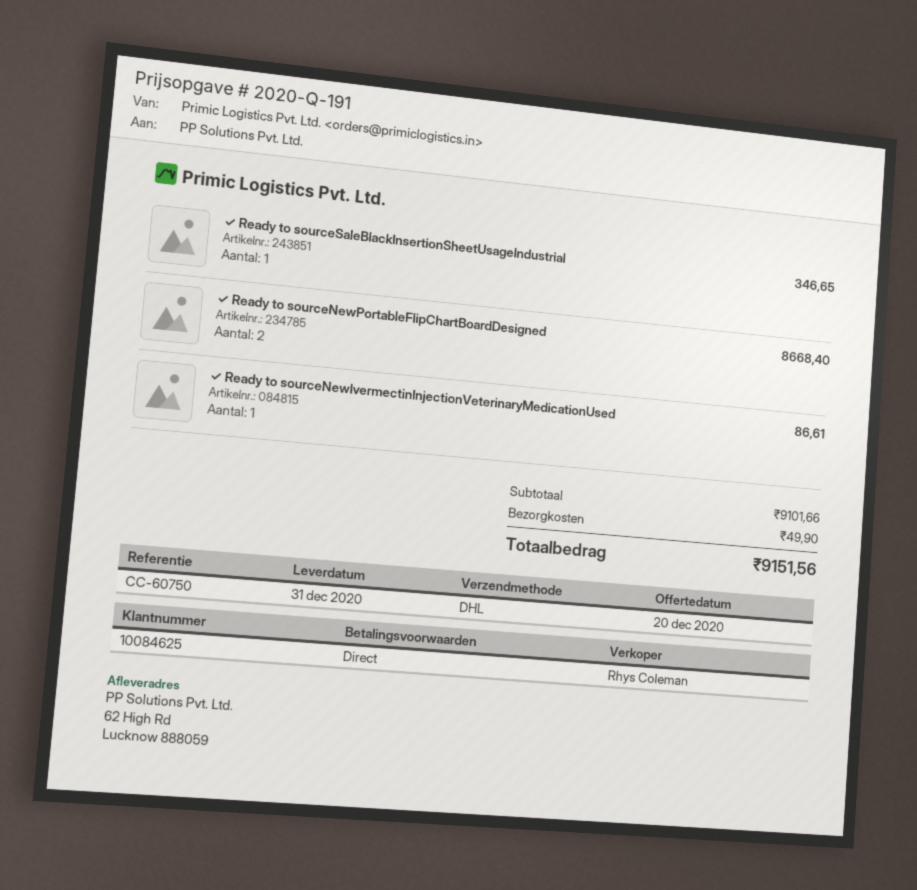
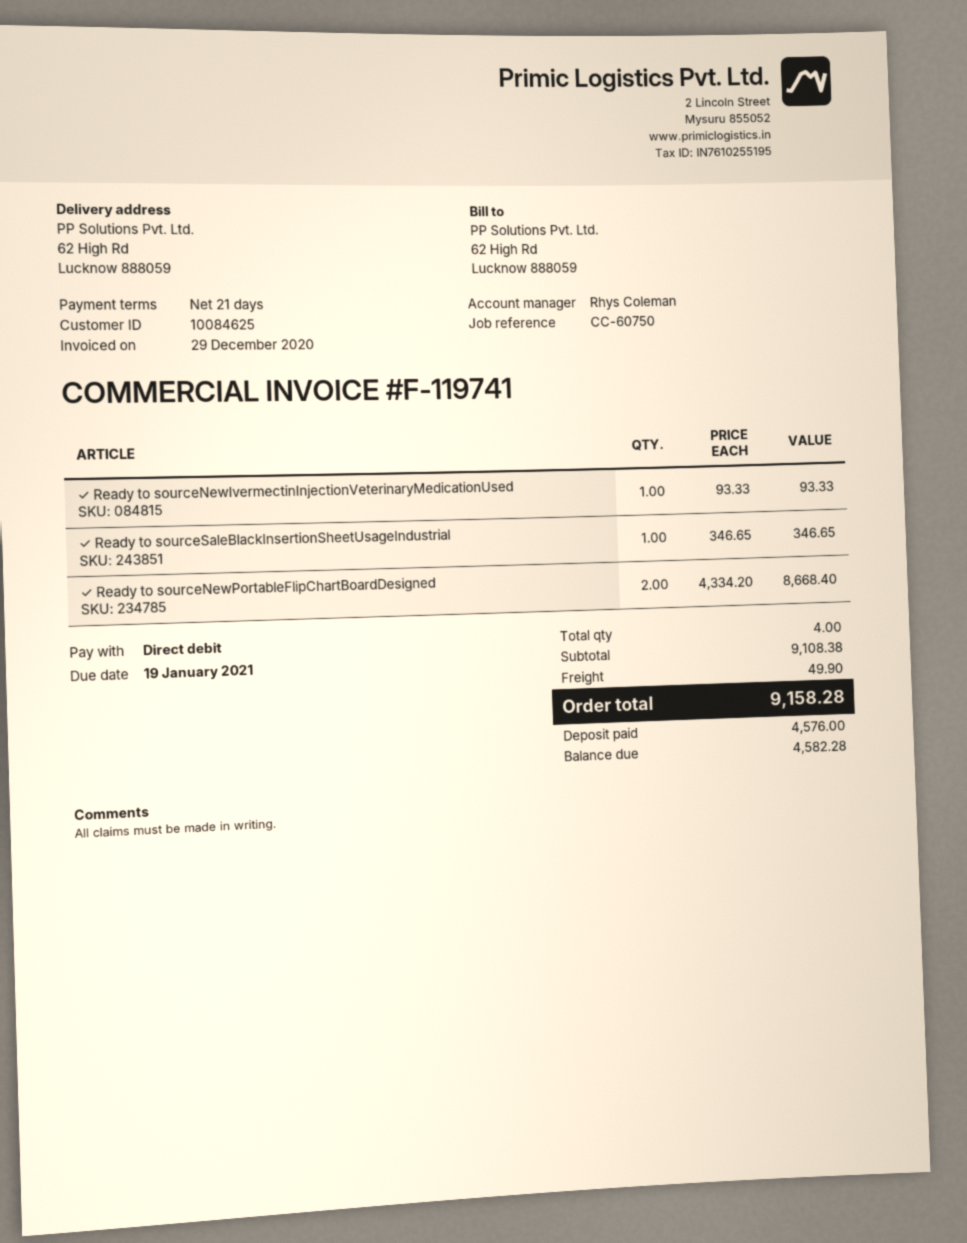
payment terms: on receipt -> 21 days
✓ Ready to sourceNewIvermectinInjectionVeterinaryMedicationUsed: 1 for 86.61 -> 1 for 93.33
subtotal: 9101.66 -> 9108.38
total: 9151.56 -> 9158.28

